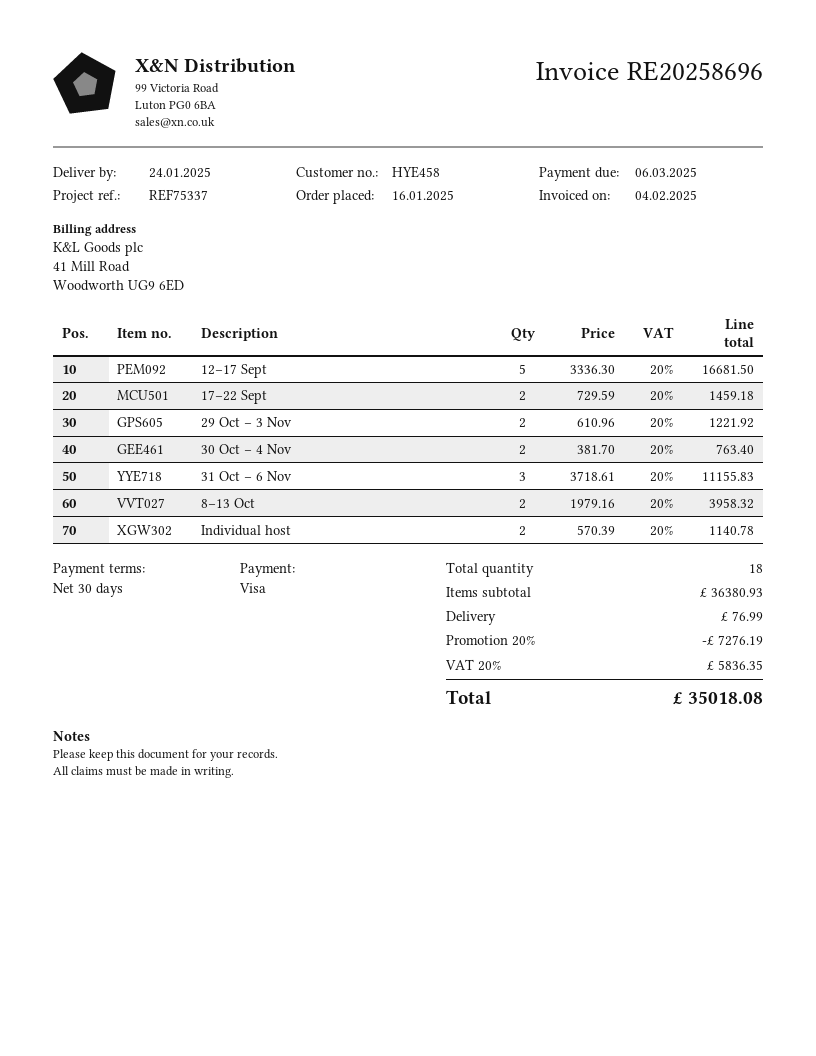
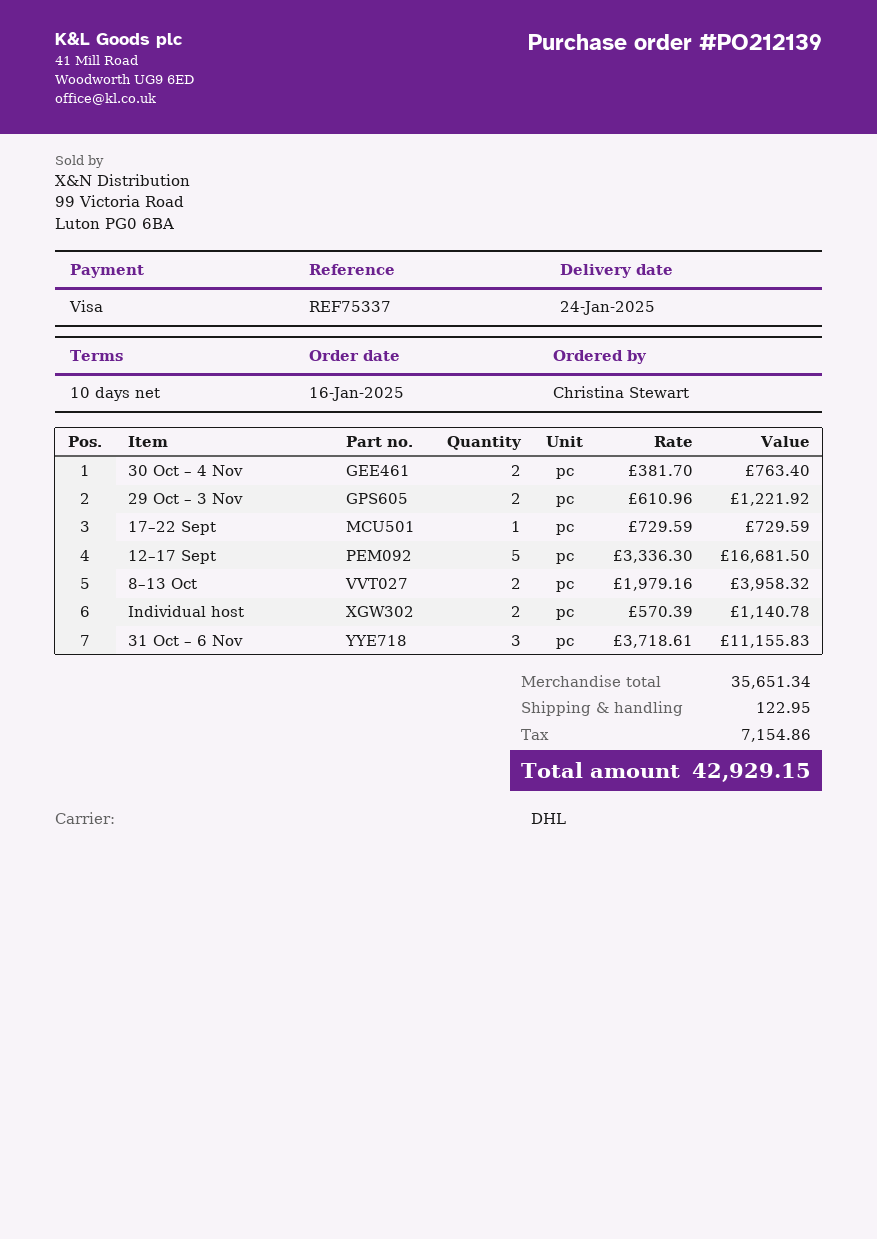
payment terms: 30 days -> 10 days
17–22 Sept: 2 x 729.59 = 1459.18 -> 1 x 729.59 = 729.59
subtotal: 36380.93 -> 35651.34
discount: 20% = 7276.19 -> none
shipping: 76.99 -> 122.95
tax: 5836.35 -> 7154.86
total: 35018.08 -> 42929.15

